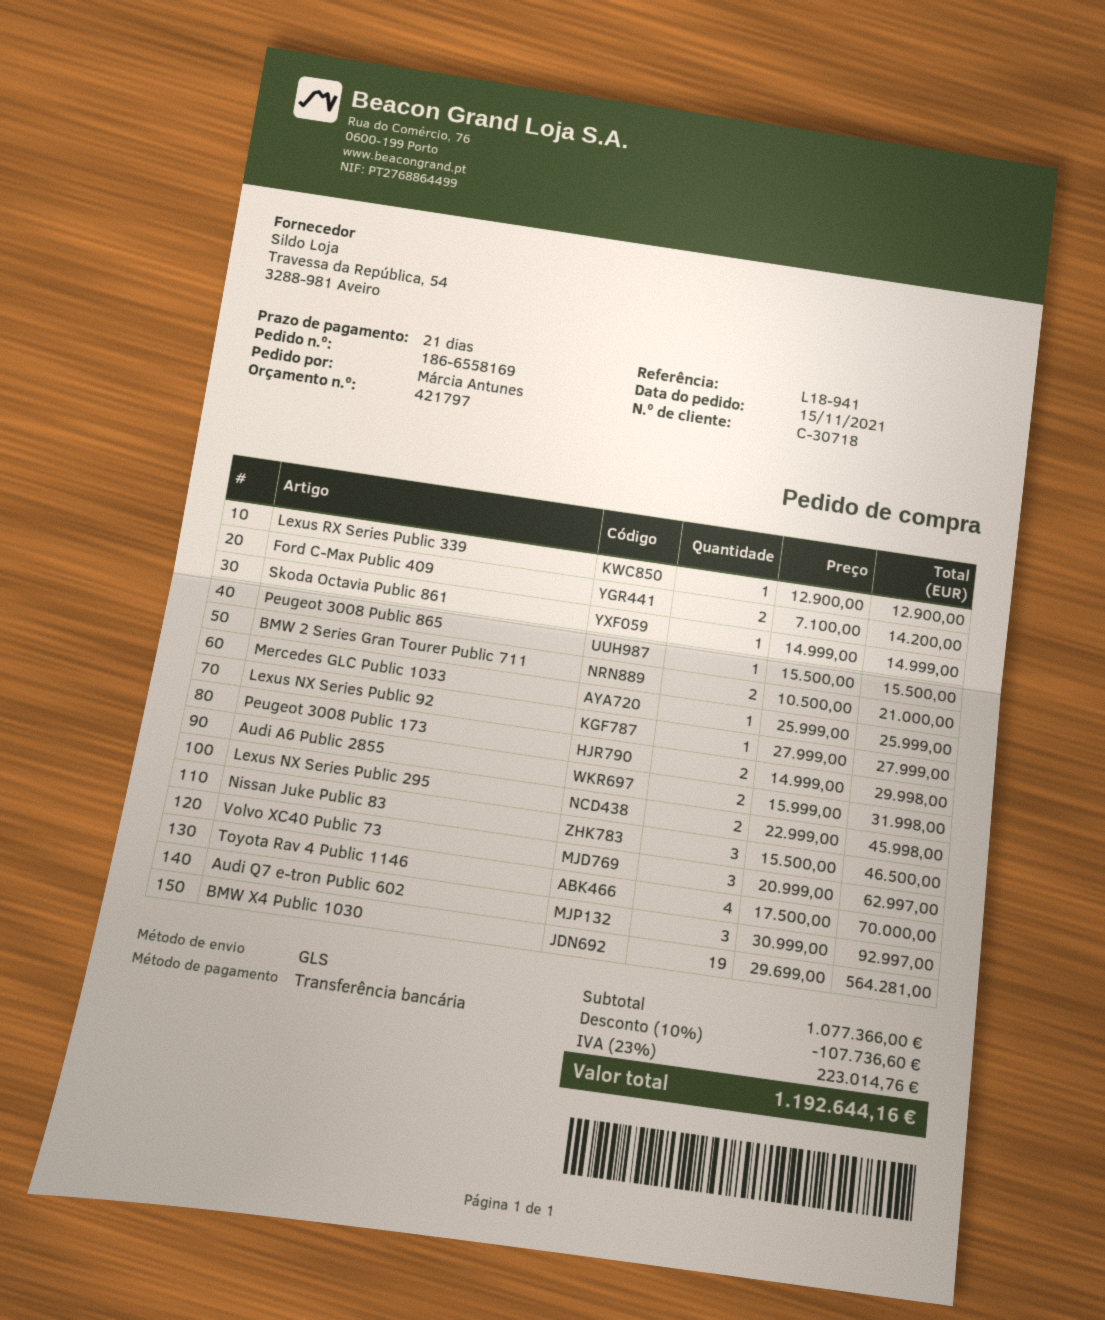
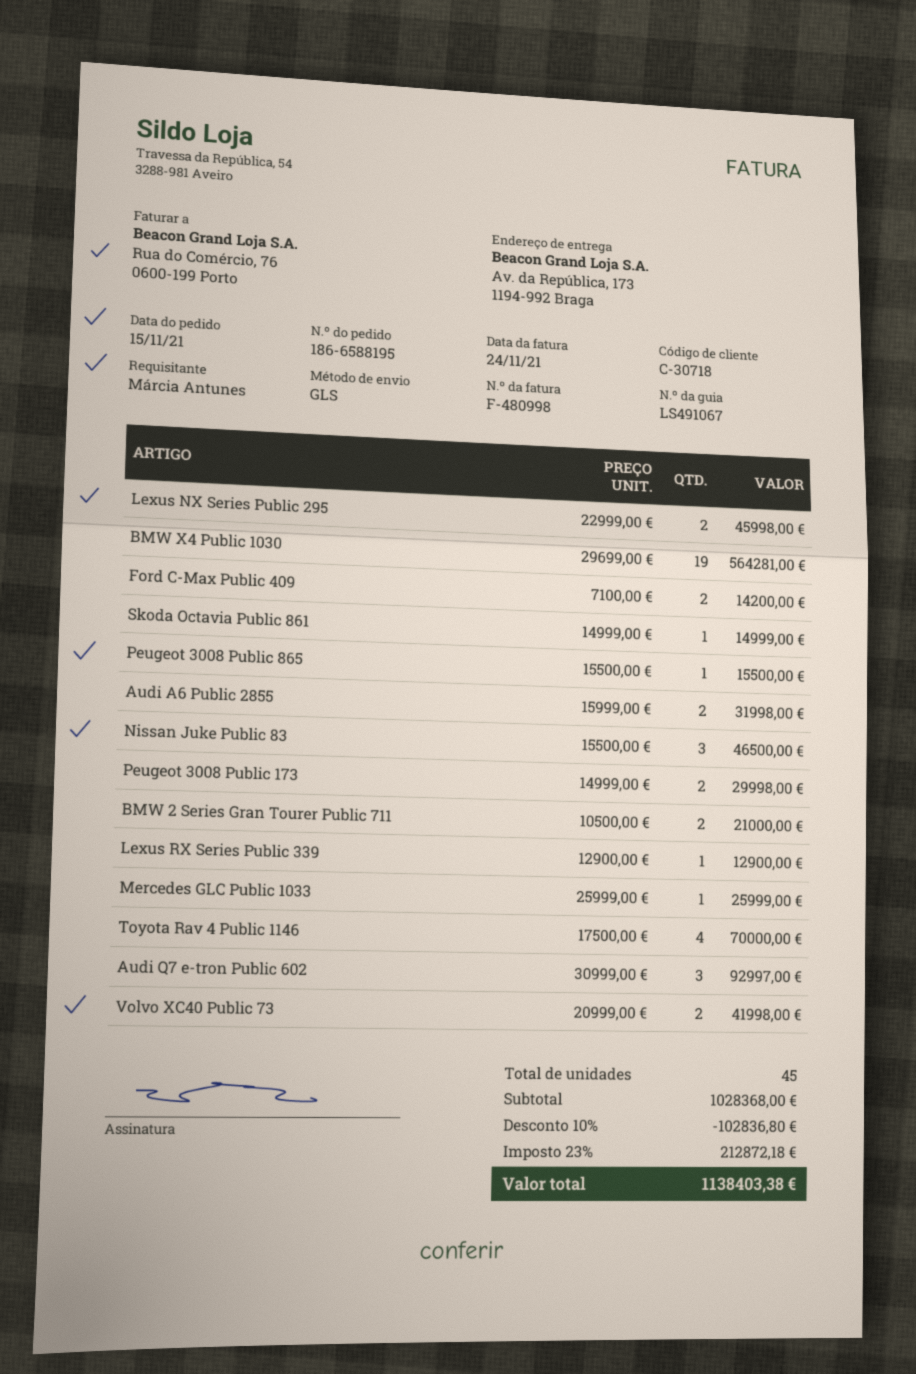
order number: 186-6558169 -> 186-6588195
Lexus NX Series Public 92: 1 x 27999.00 = 27999.00 -> none
Volvo XC40 Public 73: 3 x 20999.00 = 62997.00 -> 2 x 20999.00 = 41998.00
subtotal: 1077366.00 -> 1028368.00
discount: 10% = 107736.60 -> 10% = 102836.80
tax: 23% = 223014.76 -> 23% = 212872.18
total: 1192644.16 -> 1138403.38

